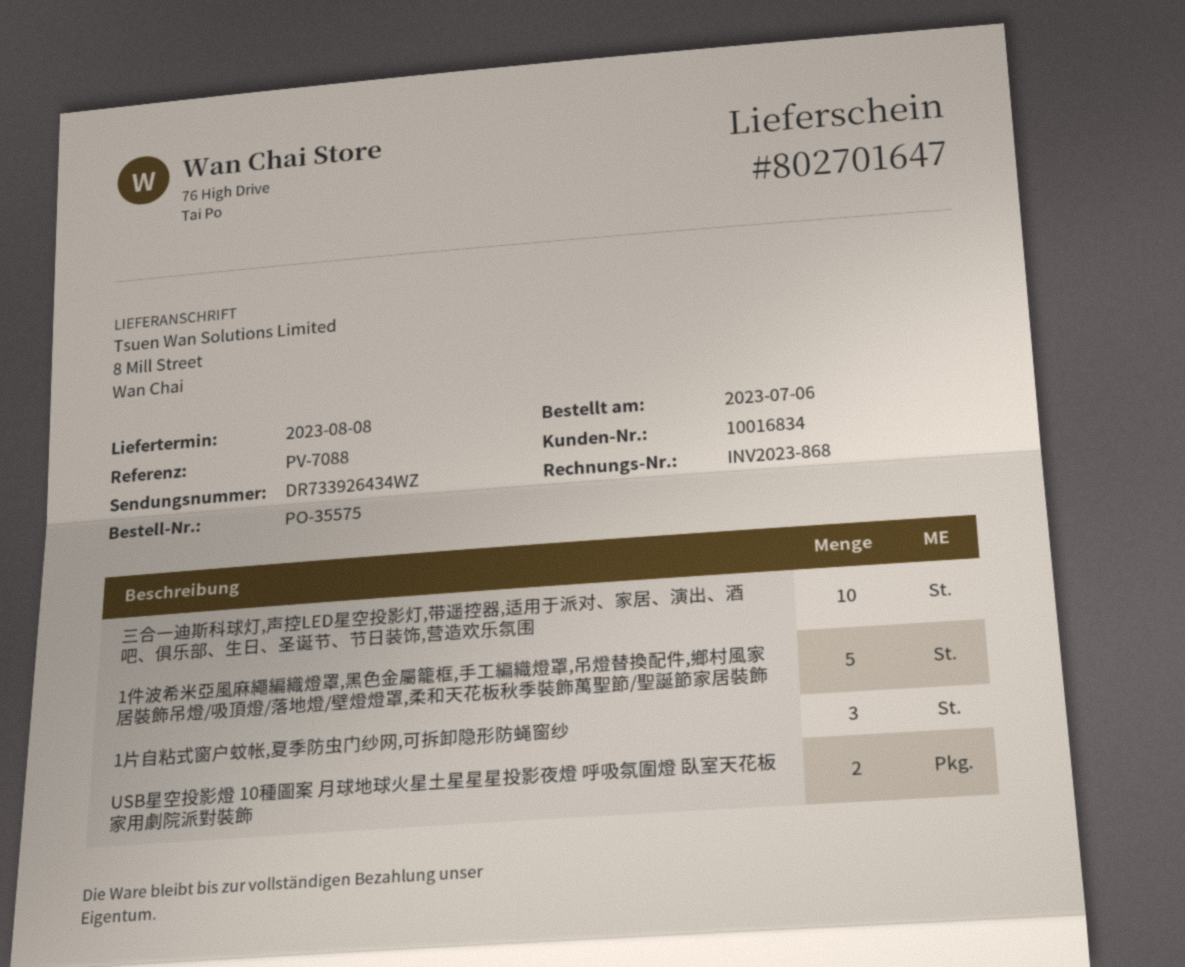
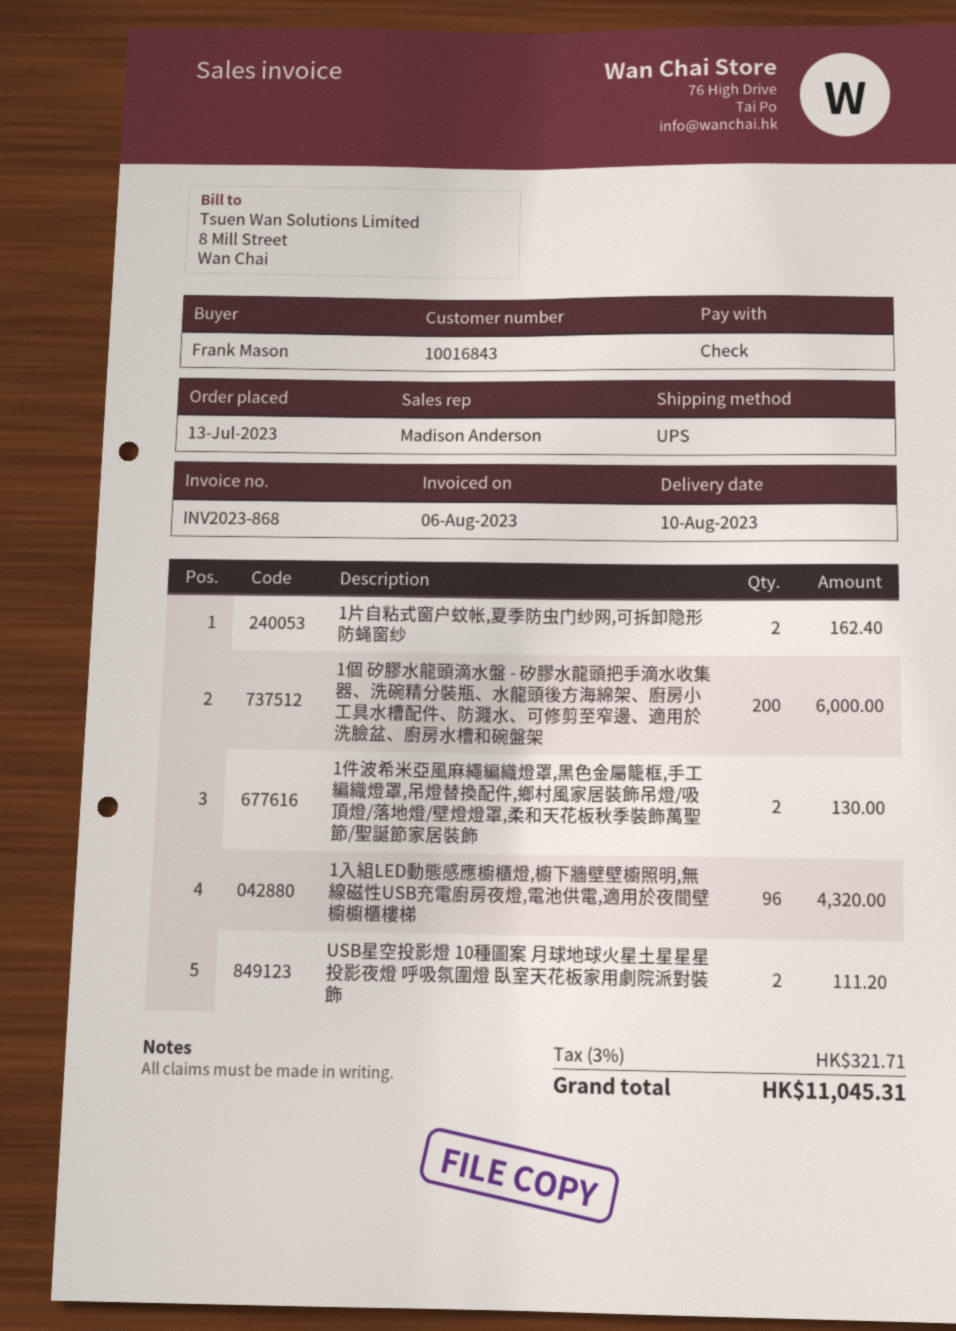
order date: 2023-07-06 -> 2023-07-13
delivery date: 2023-08-08 -> 2023-08-10
customer number: 10016834 -> 10016843
三合一迪斯科球灯,声控LED星空投影灯,带遥控器,适用于派对、家居、演出、酒吧、俱乐部、生日、圣诞节、节日装饰,营造欢乐氛围: 10 -> none
1件波希米亞風麻繩編織燈罩,黑色金屬籠框,手工編織燈罩,吊燈替換配件,鄉村風家居裝飾吊燈/吸頂燈/落地燈/壁燈燈罩,柔和天花板秋季裝飾萬聖節/聖誕節家居裝飾: 5 -> 2
1片自粘式窗户蚊帐,夏季防虫门纱网,可拆卸隐形防蝇窗纱: 3 -> 2
1個 矽膠水龍頭滴水盤 - 矽膠水龍頭把手滴水收集器、洗碗精分裝瓶、水龍頭後方海綿架、廚房小工具水槽配件、防濺水、可修剪至窄邊、適用於洗臉盆、廚房水槽和碗盤架: none -> 200
1入組LED動態感應櫥櫃燈,櫥下牆壁壁櫥照明,無線磁性USB充電廚房夜燈,電池供電,適用於夜間壁櫥櫥櫃樓梯: none -> 96

